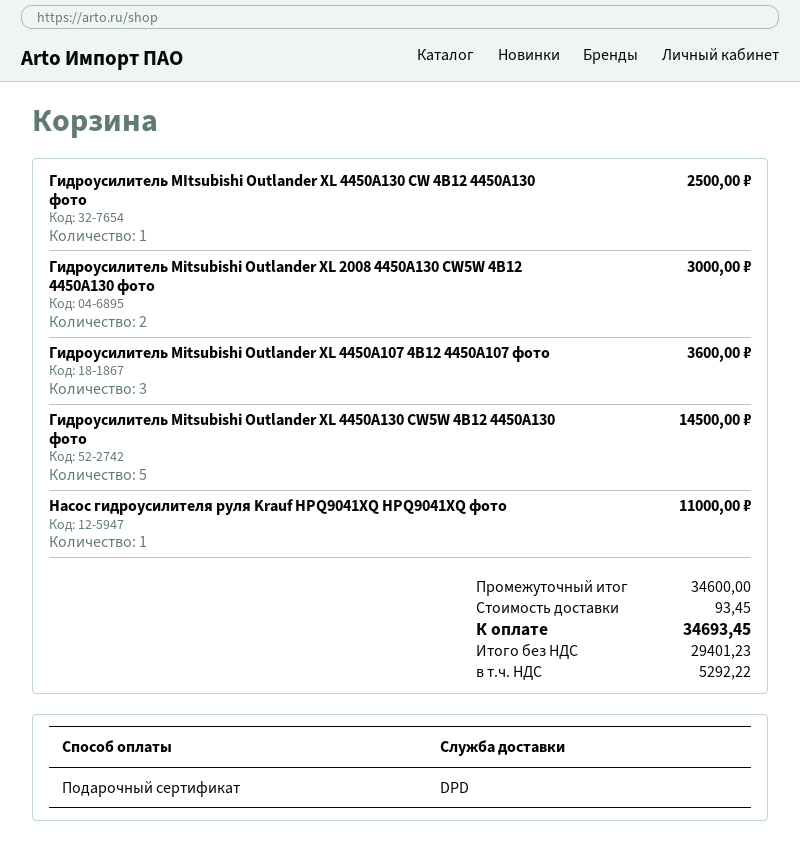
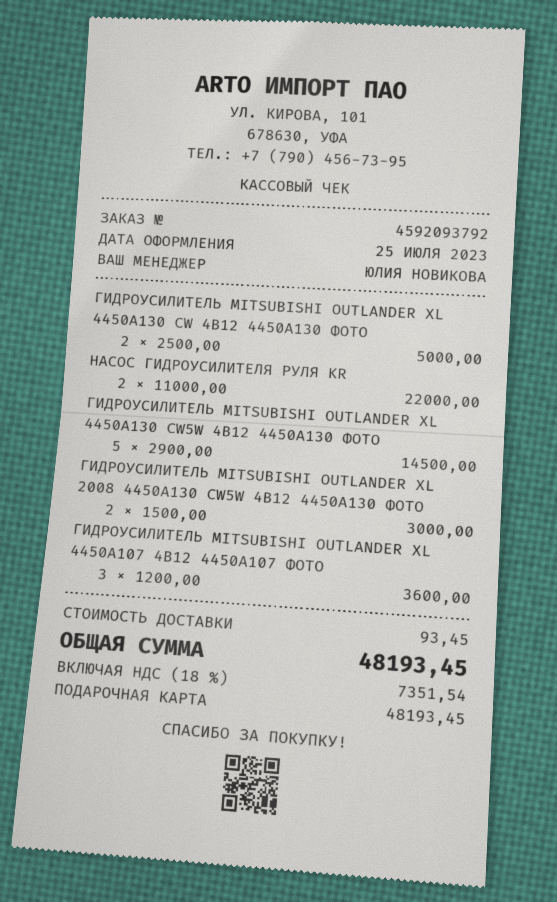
Гидроусилитель MItsubishi Outlander XL 4450A130 CW 4B12 4450A130 фото: 1 for 2500.00 -> 2 for 5000.00
Насос гидроусилителя руля Krauf HPQ9041XQ HPQ9041XQ фото: 1 for 11000.00 -> 2 for 22000.00
tax: 5292.22 -> 7351.54
total: 34693.45 -> 48193.45

